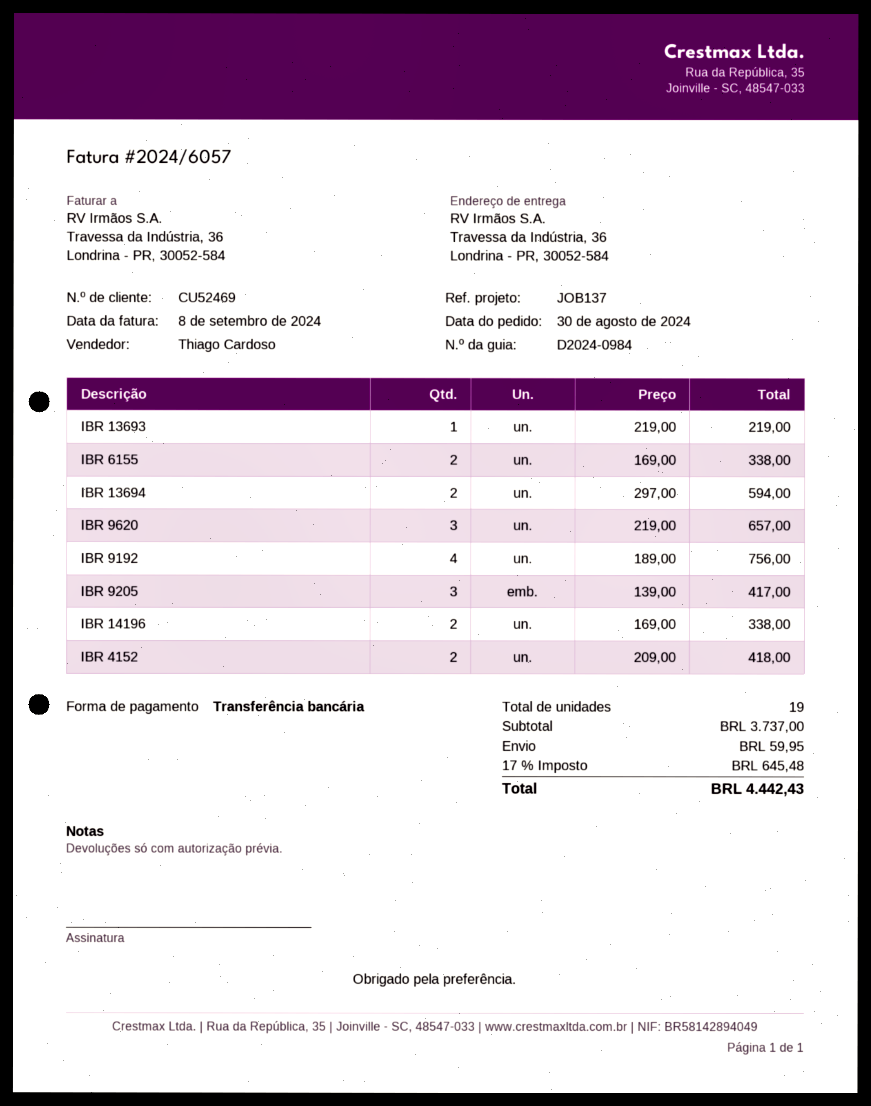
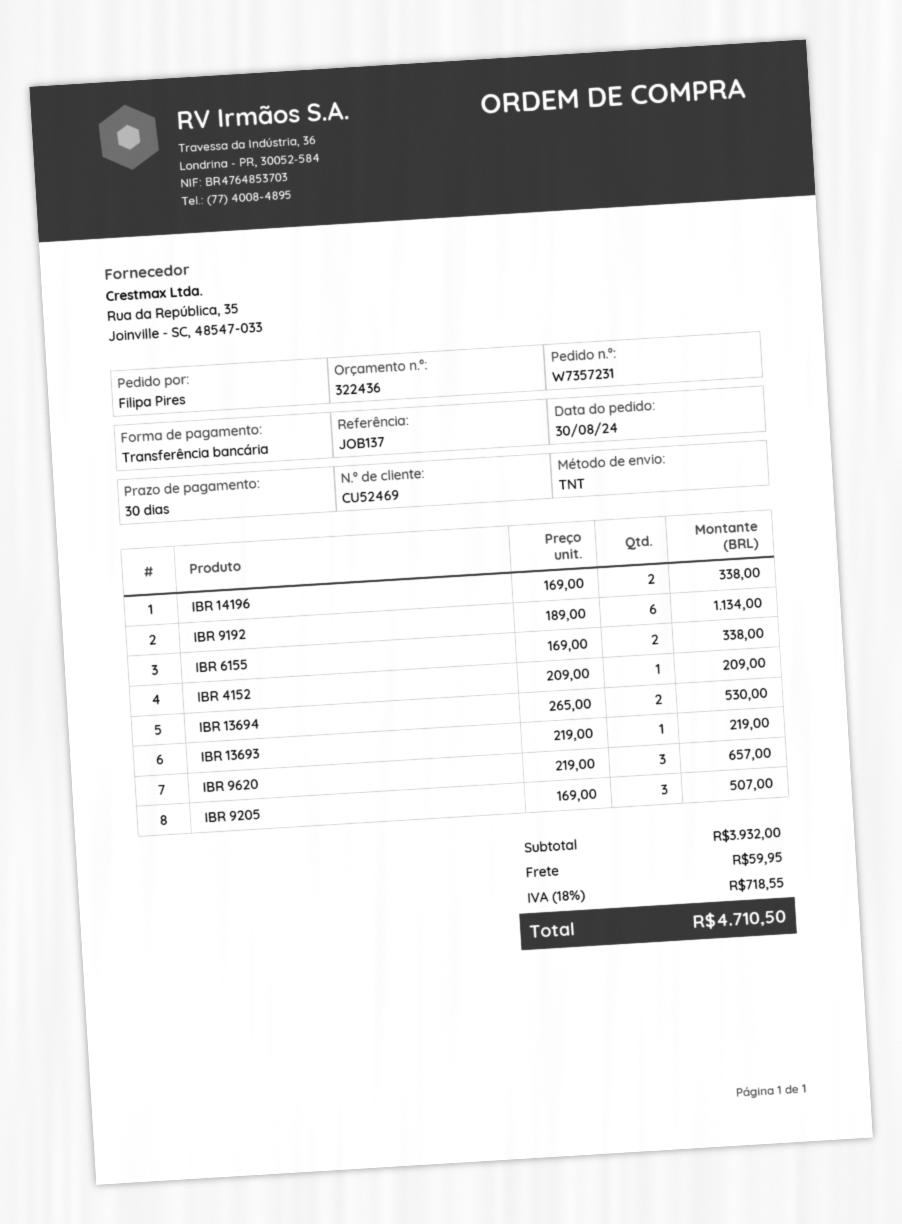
IBR 13694: 2 x 297.00 = 594.00 -> 2 x 265.00 = 530.00
IBR 9192: 4 x 189.00 = 756.00 -> 6 x 189.00 = 1134.00
IBR 9205: 3 x 139.00 = 417.00 -> 3 x 169.00 = 507.00
IBR 4152: 2 x 209.00 = 418.00 -> 1 x 209.00 = 209.00
subtotal: 3737.00 -> 3932.00
tax: 17% = 645.48 -> 18% = 718.55
total: 4442.43 -> 4710.50

